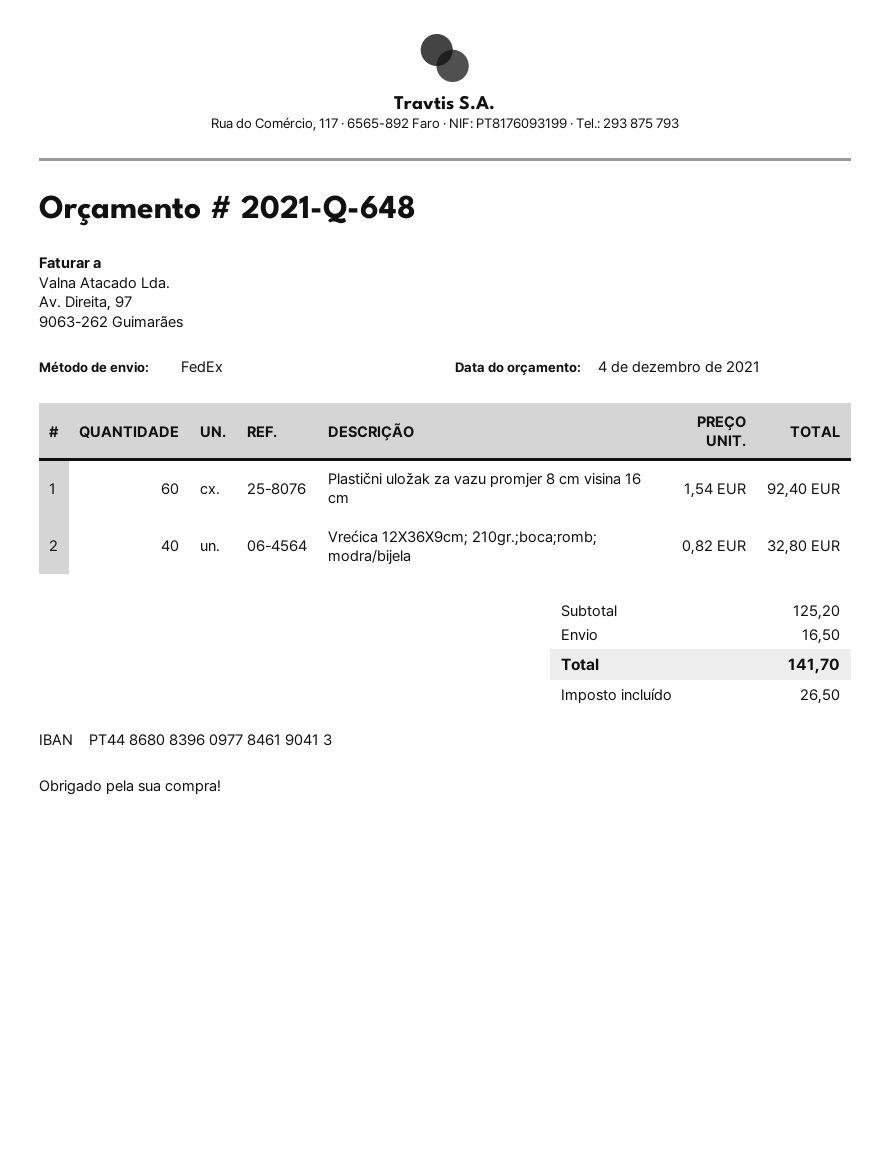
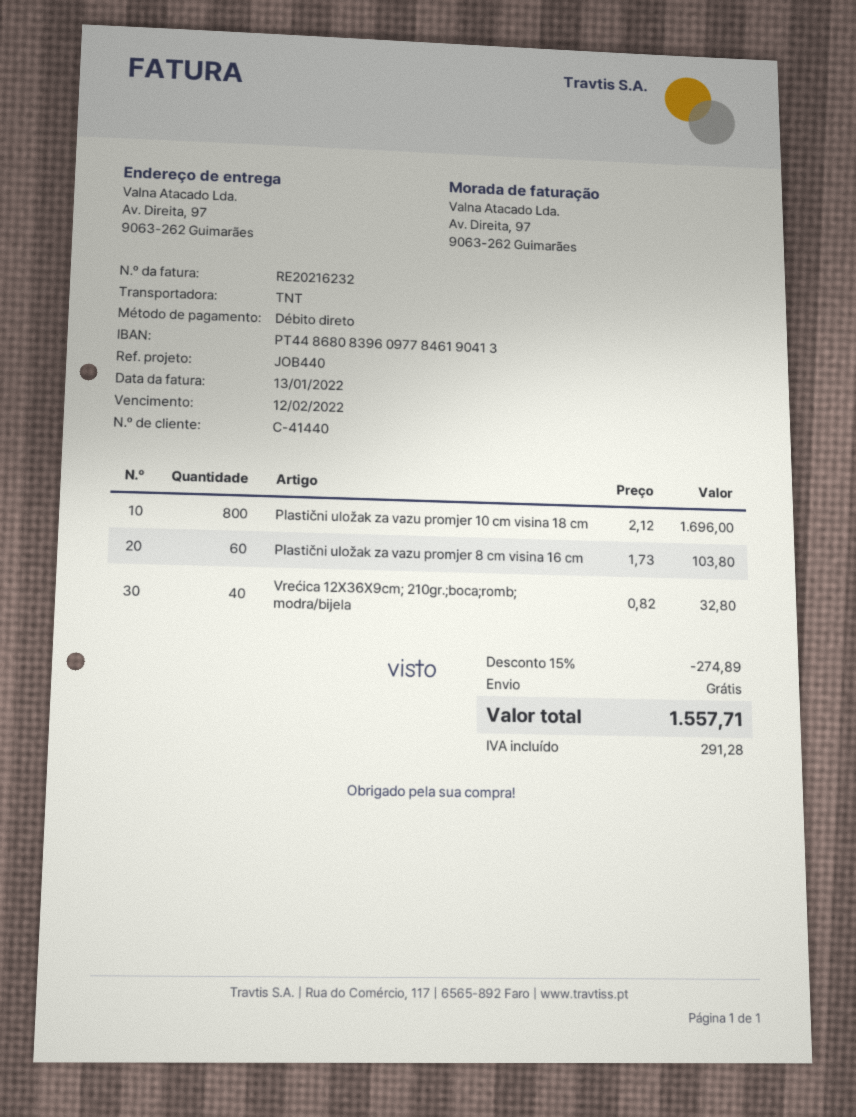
shipping method: FedEx -> TNT
Plastični uložak za vazu promjer 8 cm visina 16 cm: 60 x 1.54 = 92.40 -> 60 x 1.73 = 103.80
Plastični uložak za vazu promjer 10 cm visina 18 cm: none -> 800 x 2.12 = 1696.00
discount: none -> 15% = 274.89
shipping: 16.50 -> 0.00
tax: 26.50 -> 291.28
total: 141.70 -> 1557.71

